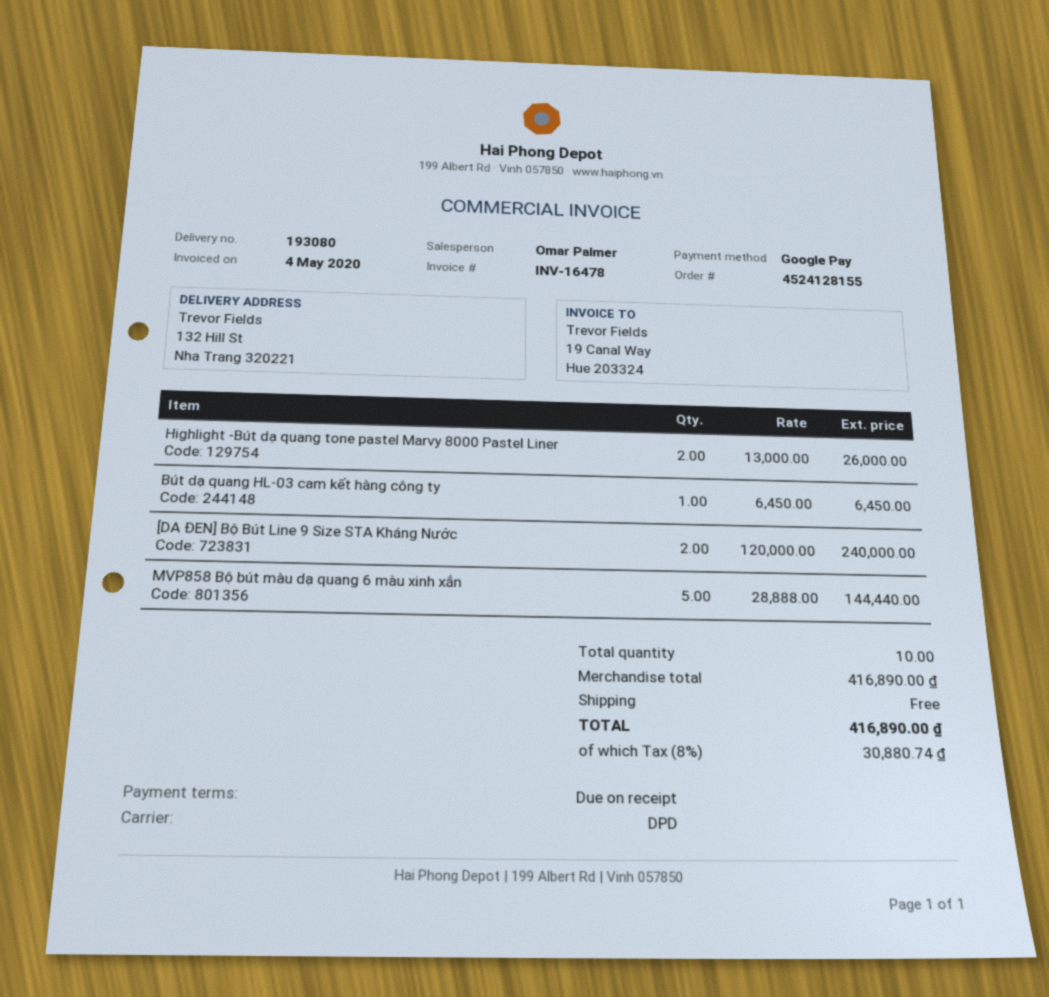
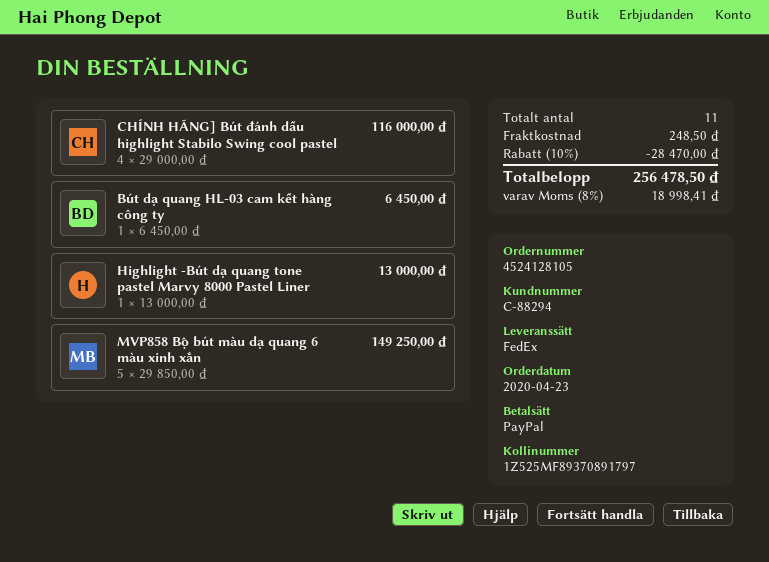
order number: 4524128155 -> 4524128105
payment method: Google Pay -> PayPal
shipping method: DPD -> FedEx
Highlight -Bút dạ quang tone pastel Marvy 8000 Pastel Liner: 2 x 13000.00 = 26000.00 -> 1 x 13000.00 = 13000.00
[DA ĐEN] Bộ Bút Line 9 Size STA Kháng Nước: 2 x 120000.00 = 240000.00 -> none
MVP858 Bộ bút màu dạ quang 6 màu xinh xắn: 5 x 28888.00 = 144440.00 -> 5 x 29850.00 = 149250.00
CHÍNH HÃNG] Bút đánh dấu highlight Stabilo Swing cool pastel: none -> 4 x 29000.00 = 116000.00
total quantity: 10 -> 11
discount: none -> 10% = 28470.00
shipping: 0.00 -> 248.50
tax: 8% = 30880.74 -> 8% = 18998.41
total: 416890.00 -> 256478.50

